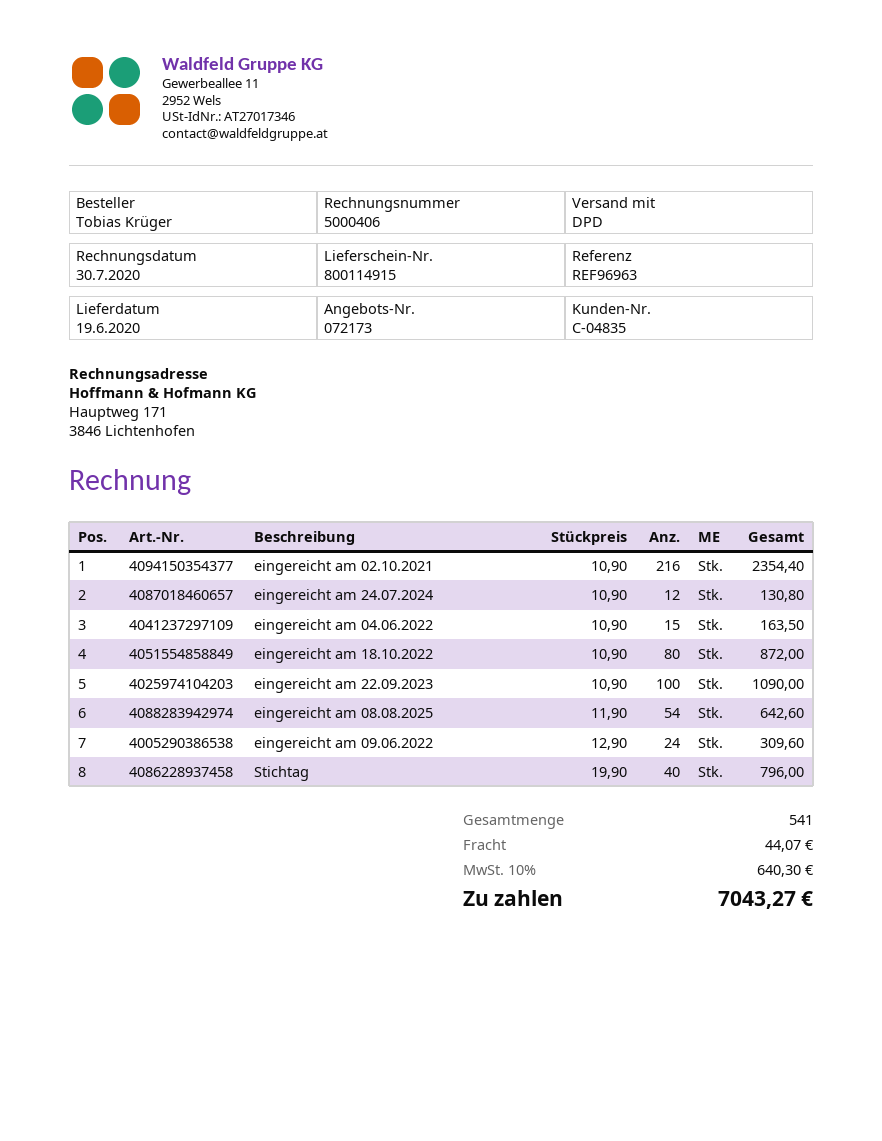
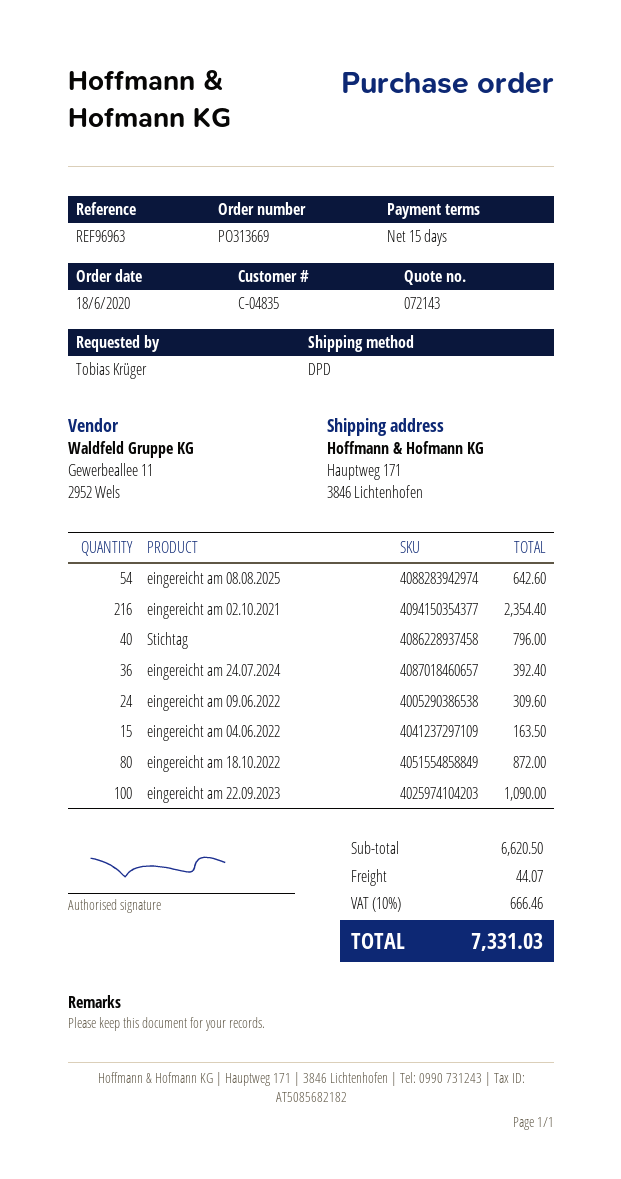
quote number: 072173 -> 072143
eingereicht am 24.07.2024: 12 for 130.80 -> 36 for 392.40
tax: 10% = 640.30 -> 10% = 666.46
total: 7043.27 -> 7331.03

